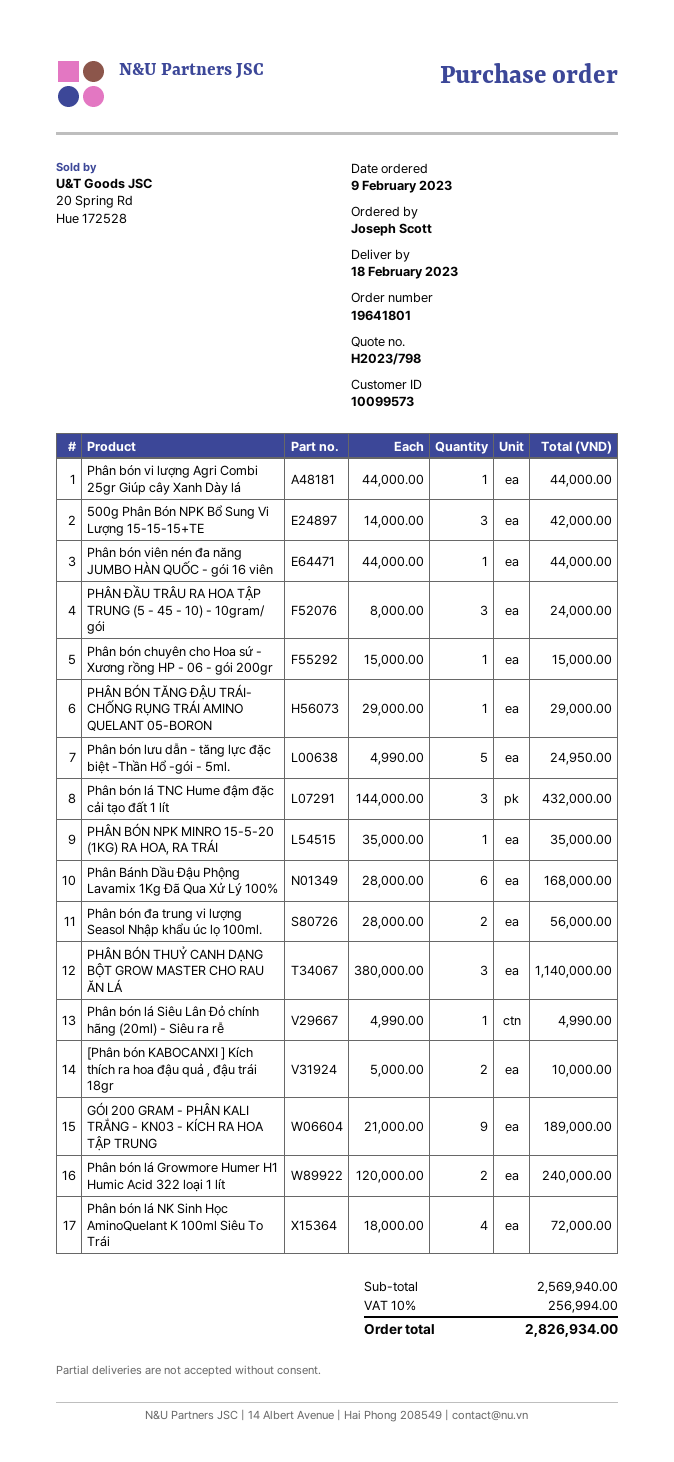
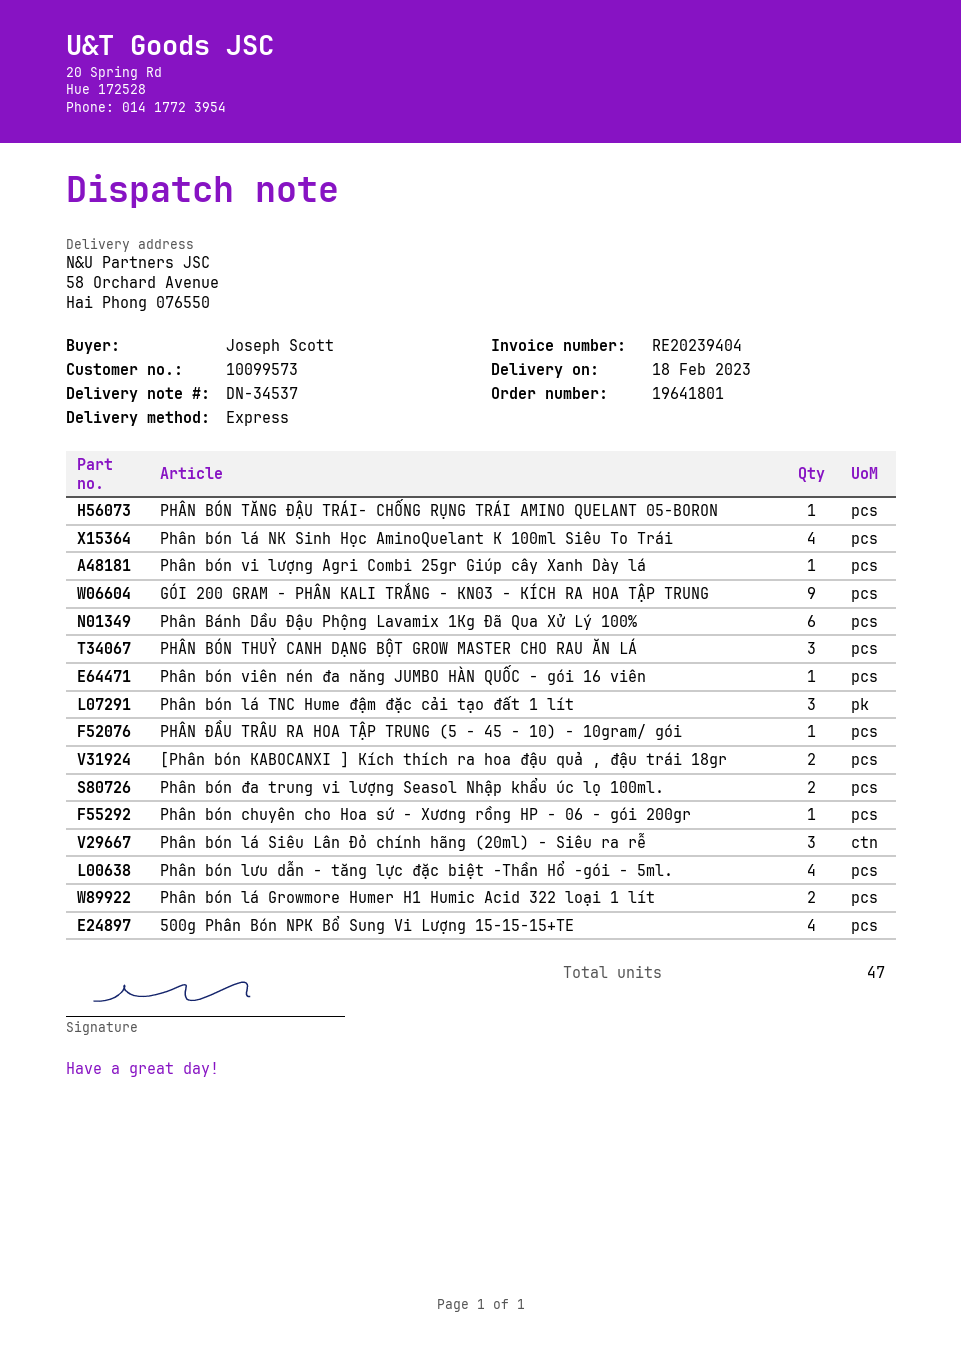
500g Phân Bón NPK Bổ Sung Vi Lượng 15-15-15+TE: 3 -> 4
PHÂN ĐẦU TRÂU RA HOA TẬP TRUNG (5 - 45 - 10) - 10gram/ gói: 3 -> 1
Phân bón lưu dẫn - tăng lực đặc biệt -Thần Hổ -gói - 5ml.: 5 -> 4
PHÂN BÓN NPK MINRO 15-5-20 (1KG) RA HOA, RA TRÁI: 1 -> none
Phân bón lá Siêu Lân Đỏ chính hãng (20ml) - Siêu ra rễ: 1 -> 3

